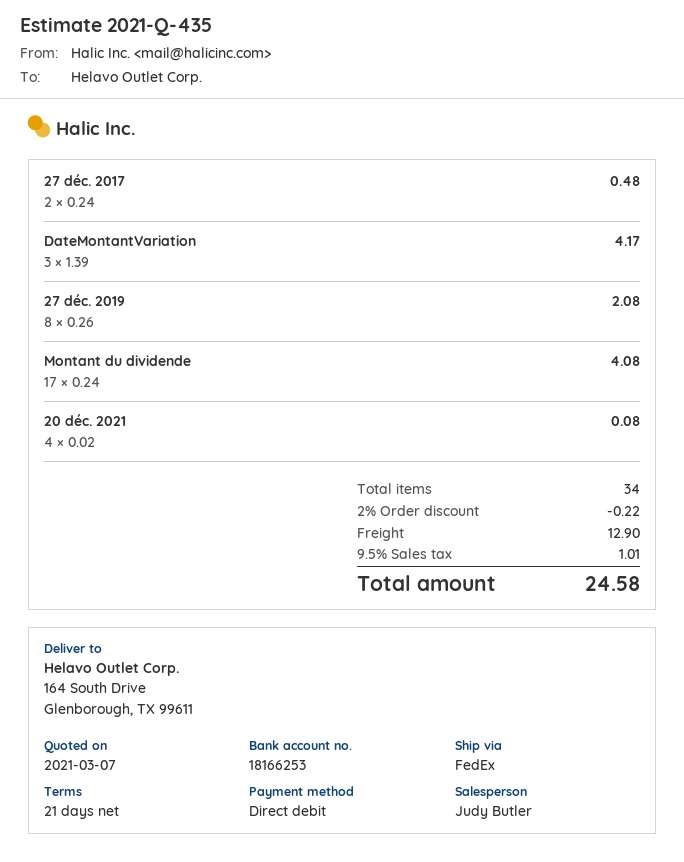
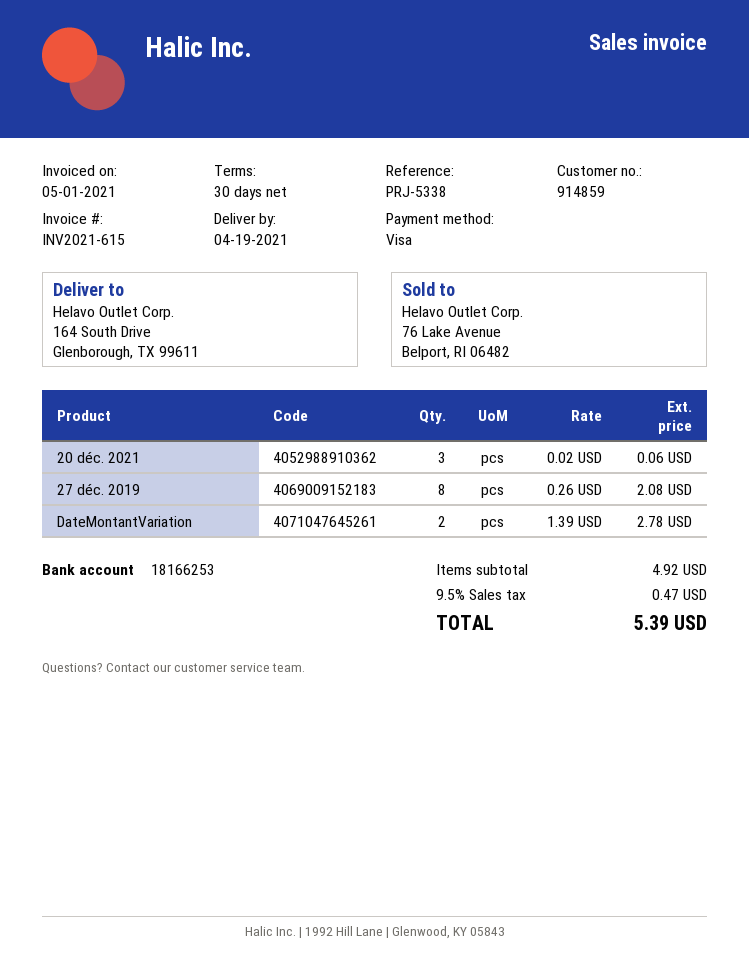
payment terms: 21 days -> 30 days
payment method: direct debit -> Visa
27 déc. 2017: 2 x 0.24 = 0.48 -> none
DateMontantVariation: 3 x 1.39 = 4.17 -> 2 x 1.39 = 2.78
Montant du dividende: 17 x 0.24 = 4.08 -> none
20 déc. 2021: 4 x 0.02 = 0.08 -> 3 x 0.02 = 0.06
discount: 2% = 0.22 -> none
shipping: 12.90 -> none
tax: 9.5% = 1.01 -> 9.5% = 0.47
total: 24.58 -> 5.39

